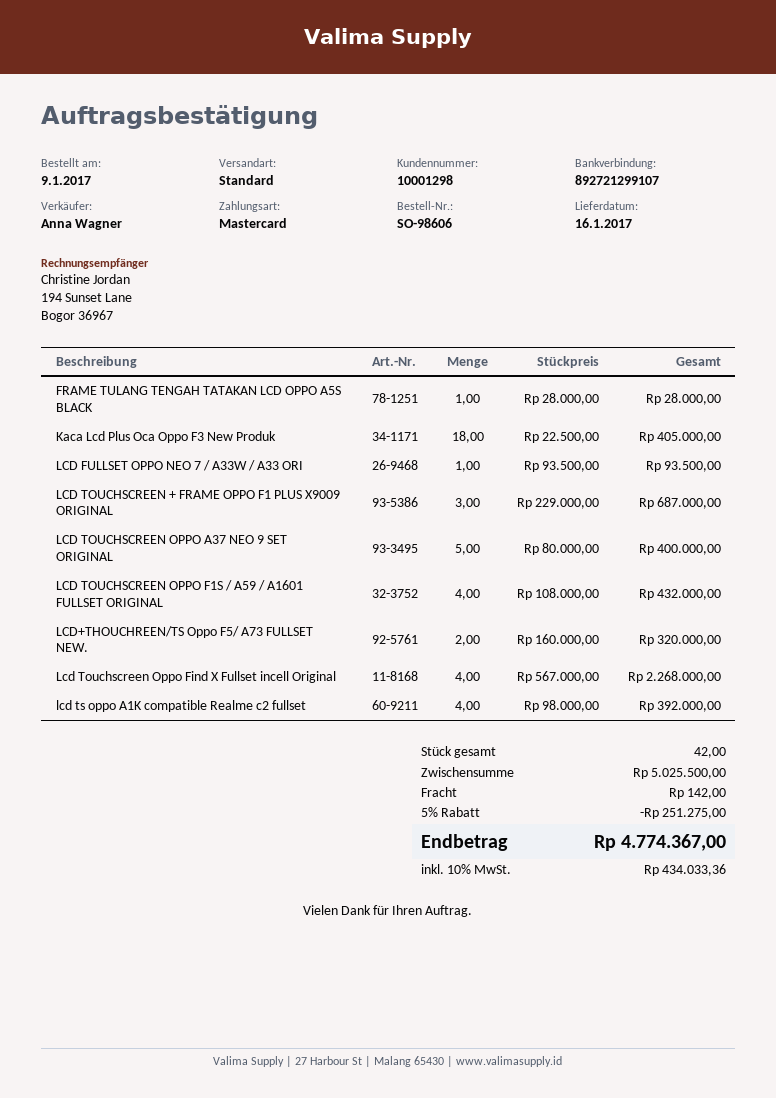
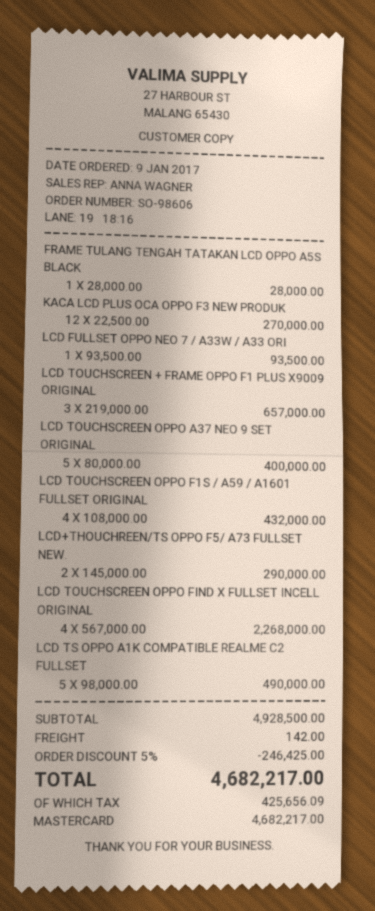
Kaca Lcd Plus Oca Oppo F3 New Produk: 18 x 22500.00 = 405000.00 -> 12 x 22500.00 = 270000.00
LCD TOUCHSCREEN + FRAME OPPO F1 PLUS X9009 ORIGINAL: 3 x 229000.00 = 687000.00 -> 3 x 219000.00 = 657000.00
LCD+THOUCHREEN/TS Oppo F5/ A73 FULLSET NEW.: 2 x 160000.00 = 320000.00 -> 2 x 145000.00 = 290000.00
lcd ts oppo A1K compatible Realme c2 fullset: 4 x 98000.00 = 392000.00 -> 5 x 98000.00 = 490000.00
subtotal: 5025500.00 -> 4928500.00
discount: 5% = 251275.00 -> 5% = 246425.00
tax: 434033.36 -> 425656.09
total: 4774367.00 -> 4682217.00

